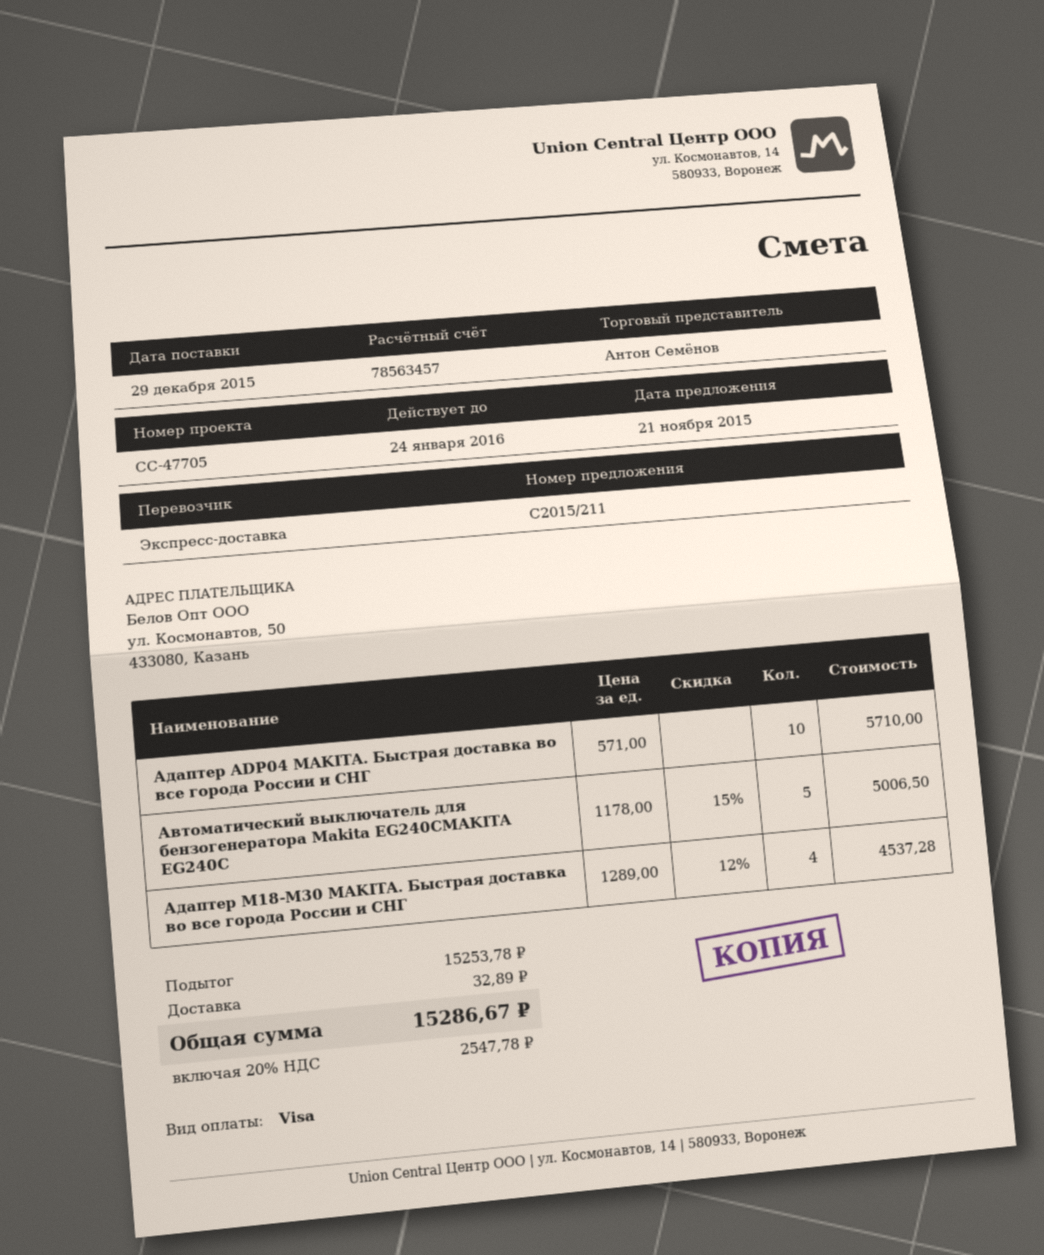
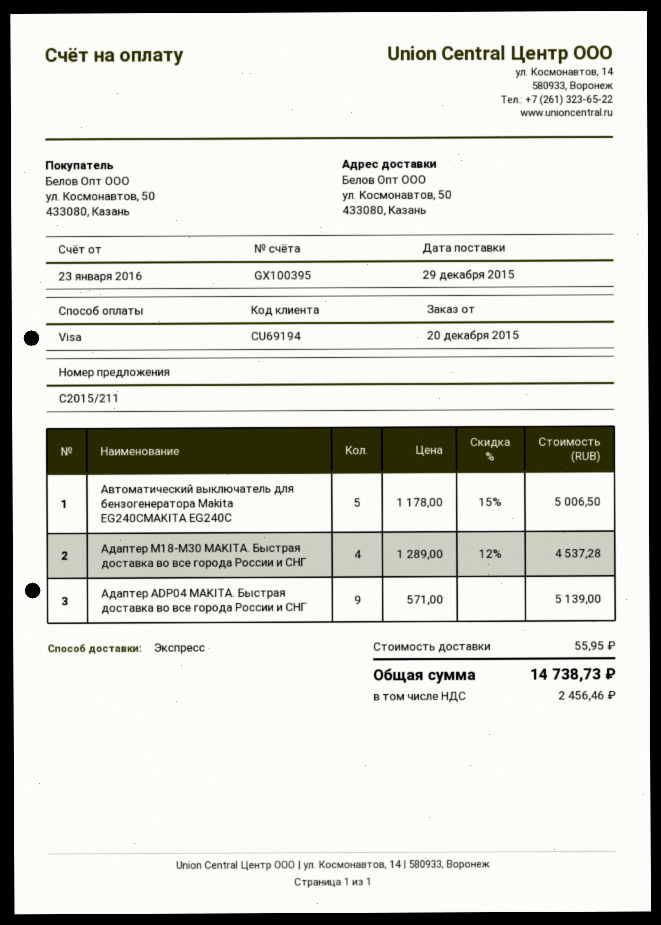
Адаптер ADP04 MAKITA. Быстрая доставка во все города России и СНГ: 10 x 571.00 = 5710.00 -> 9 x 571.00 = 5139.00
shipping: 32.89 -> 55.95
tax: 2547.78 -> 2456.46
total: 15286.67 -> 14738.73

